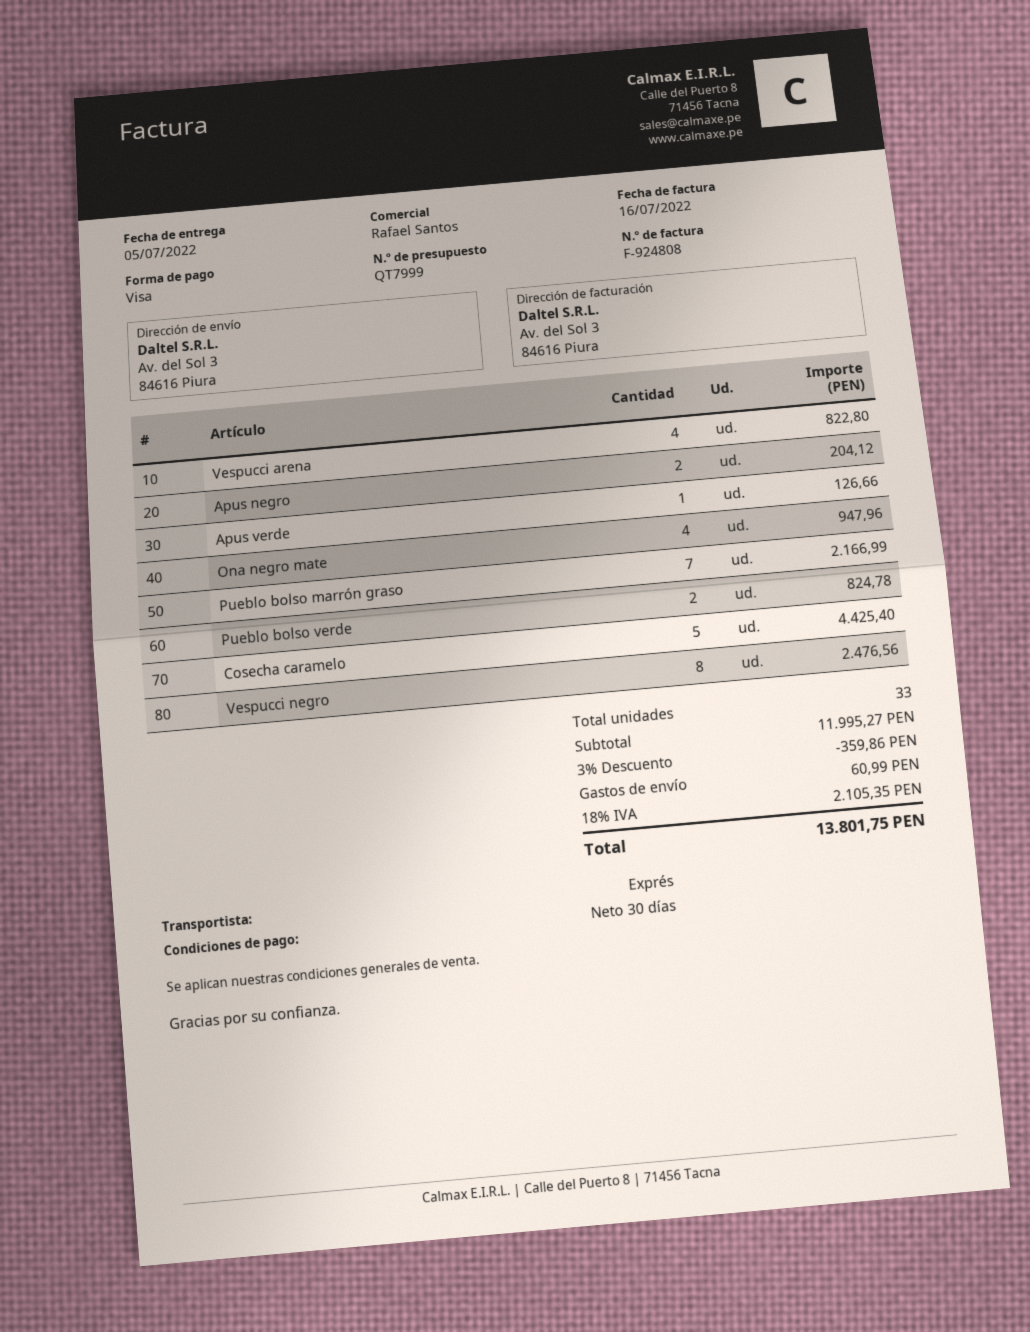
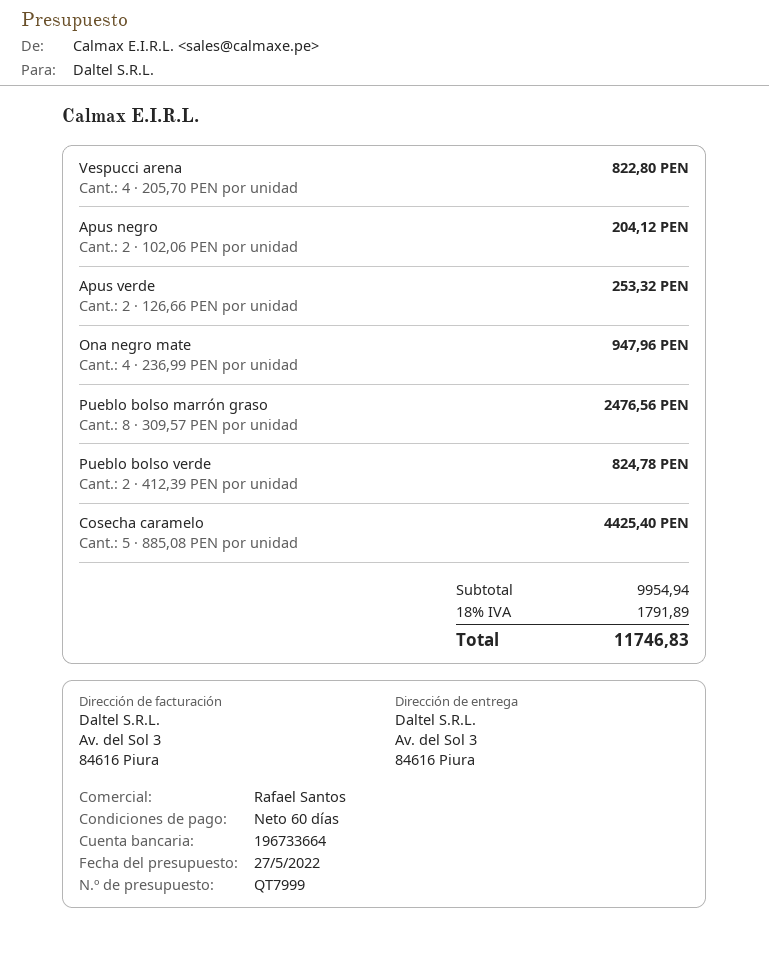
payment terms: 30 days -> 60 days
Apus verde: 1 for 126.66 -> 2 for 253.32
Pueblo bolso marrón graso: 7 for 2166.99 -> 8 for 2476.56
Vespucci negro: 8 for 2476.56 -> none
subtotal: 11995.27 -> 9954.94
discount: 3% = 359.86 -> none
shipping: 60.99 -> none
tax: 18% = 2105.35 -> 18% = 1791.89
total: 13801.75 -> 11746.83

